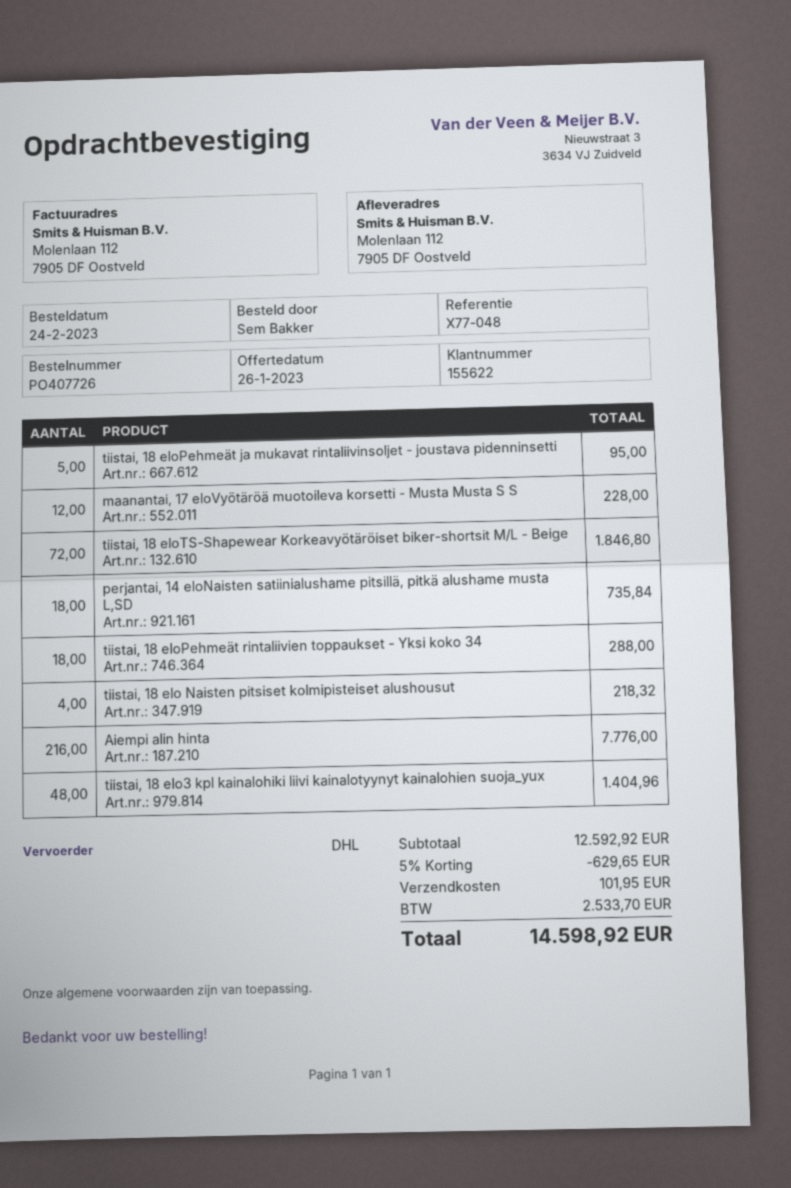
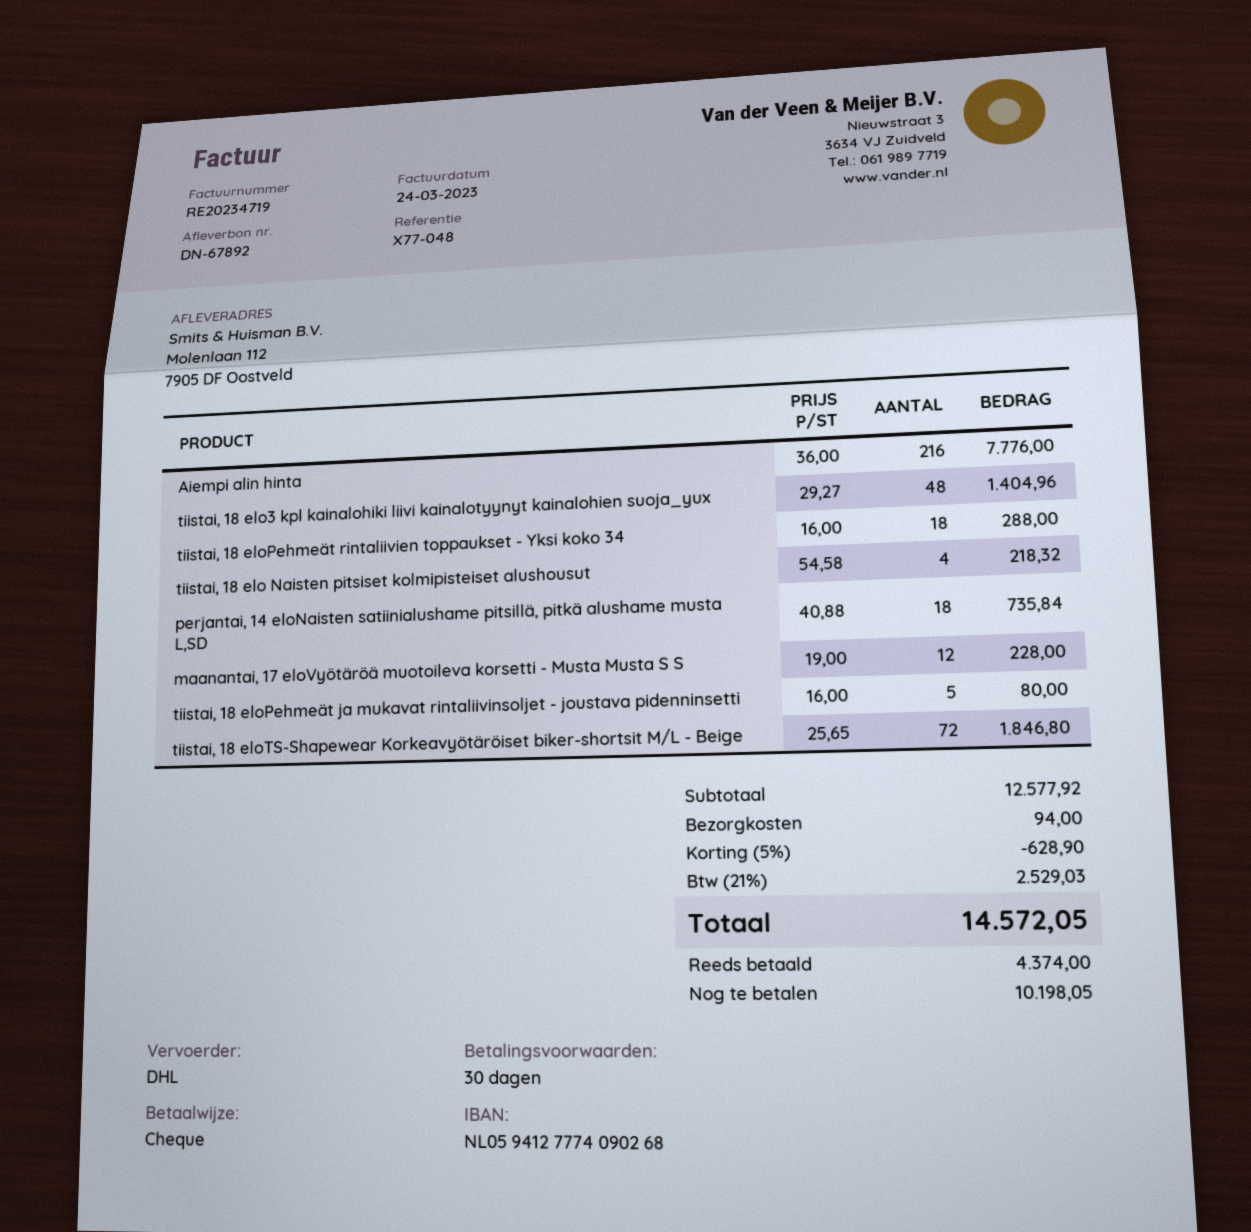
tiistai, 18 eloPehmeät ja mukavat rintaliivinsoljet - joustava pidenninsetti: 5 for 95.00 -> 5 for 80.00
subtotal: 12592.92 -> 12577.92
discount: 5% = 629.65 -> 5% = 628.90
shipping: 101.95 -> 94.00
tax: 2533.70 -> 2529.03
total: 14598.92 -> 14572.05

